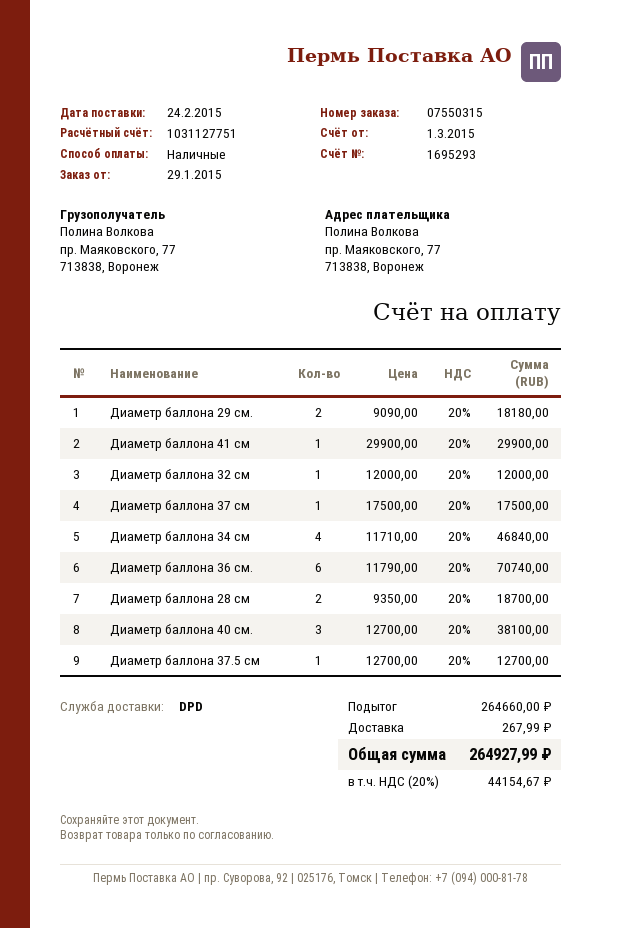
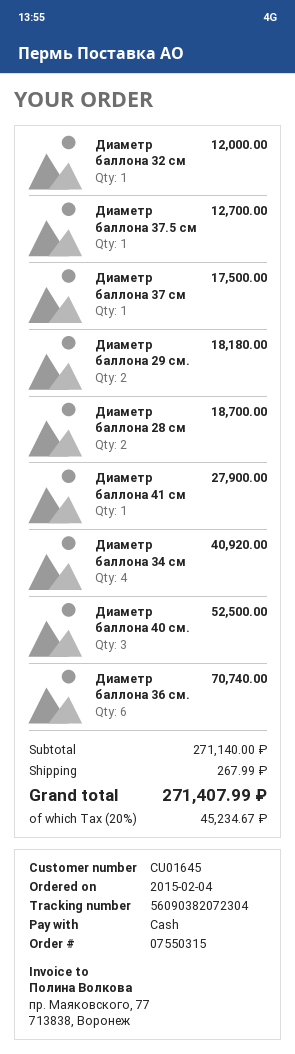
order date: 2015-01-29 -> 2015-02-04
Диаметр баллона 41 см: 1 for 29900.00 -> 1 for 27900.00
Диаметр баллона 34 см: 4 for 46840.00 -> 4 for 40920.00
Диаметр баллона 40 см.: 3 for 38100.00 -> 3 for 52500.00
subtotal: 264660.00 -> 271140.00
tax: 20% = 44154.67 -> 20% = 45234.67
total: 264927.99 -> 271407.99

